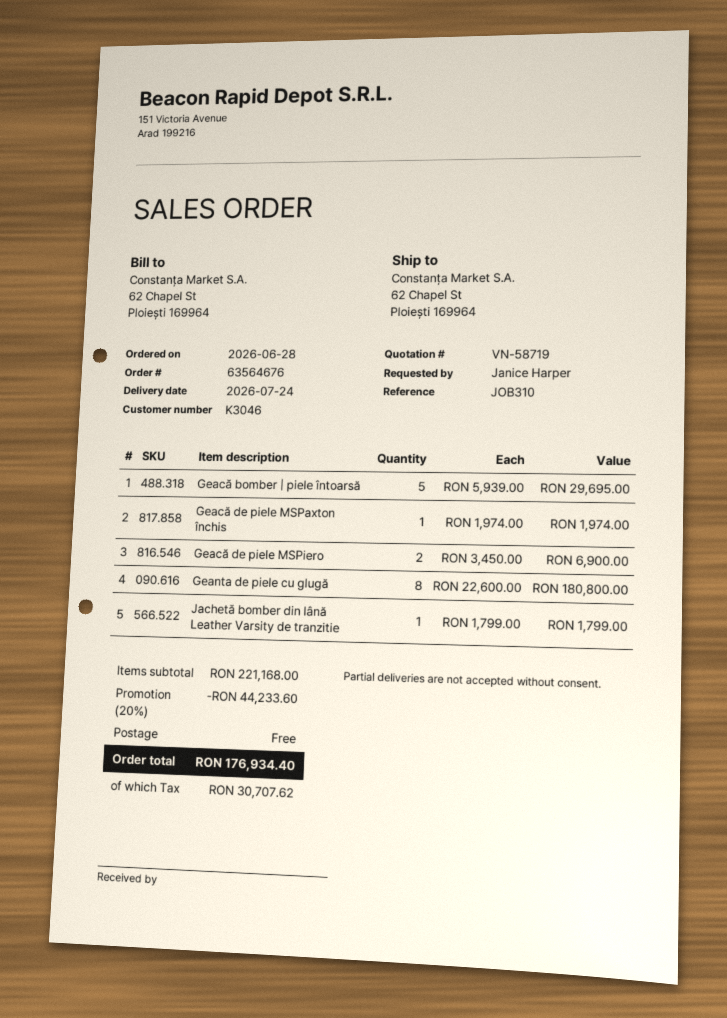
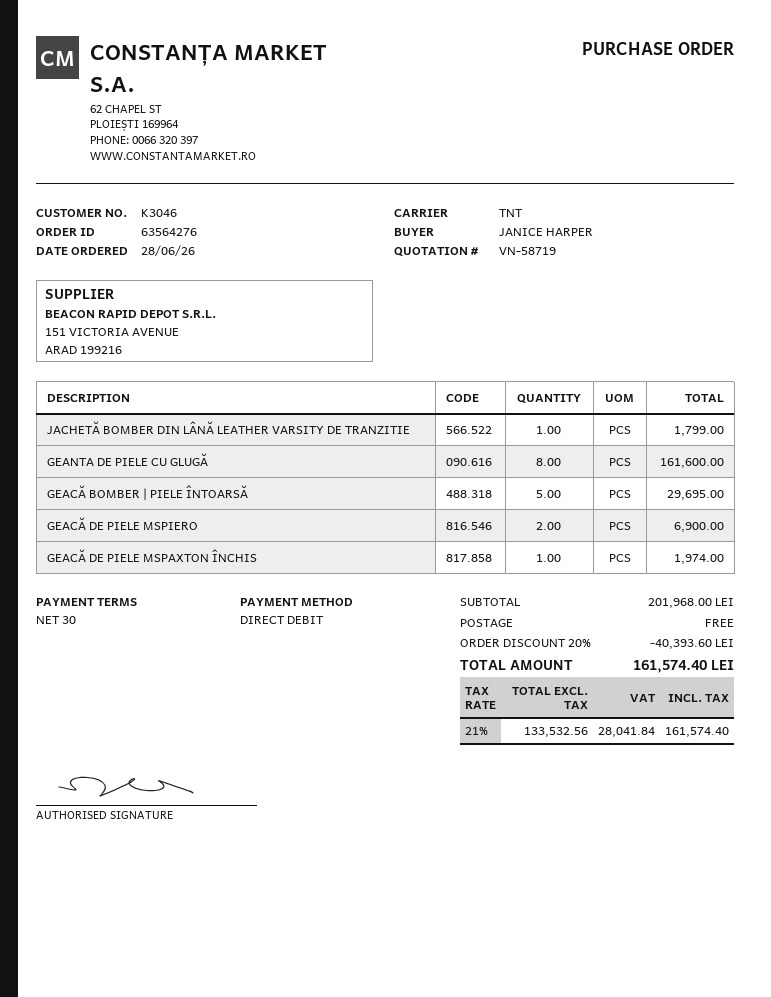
order number: 63564676 -> 63564276
Geanta de piele cu glugă: 8 for 180800.00 -> 8 for 161600.00
subtotal: 221168.00 -> 201968.00
discount: 20% = 44233.60 -> 20% = 40393.60
tax: 30707.62 -> 28041.84
total: 176934.40 -> 161574.40

